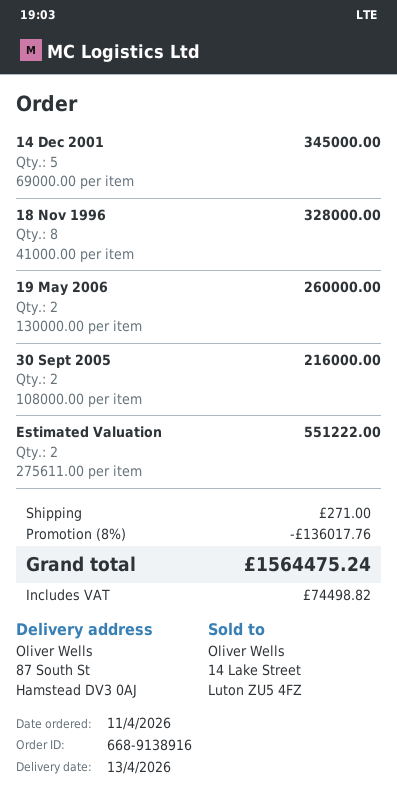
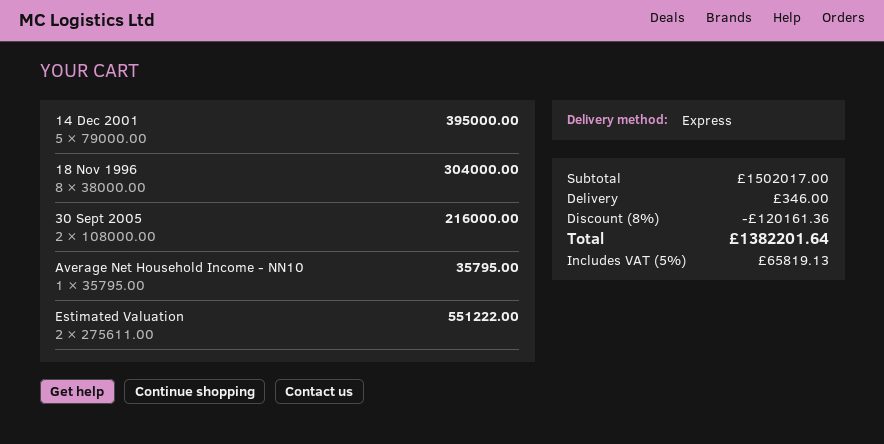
14 Dec 2001: 5 x 69000.00 = 345000.00 -> 5 x 79000.00 = 395000.00
18 Nov 1996: 8 x 41000.00 = 328000.00 -> 8 x 38000.00 = 304000.00
19 May 2006: 2 x 130000.00 = 260000.00 -> none
Average Net Household Income - NN10: none -> 1 x 35795.00 = 35795.00
discount: 8% = 136017.76 -> 8% = 120161.36
shipping: 271.00 -> 346.00
tax: 74498.82 -> 65819.13
total: 1564475.24 -> 1382201.64

